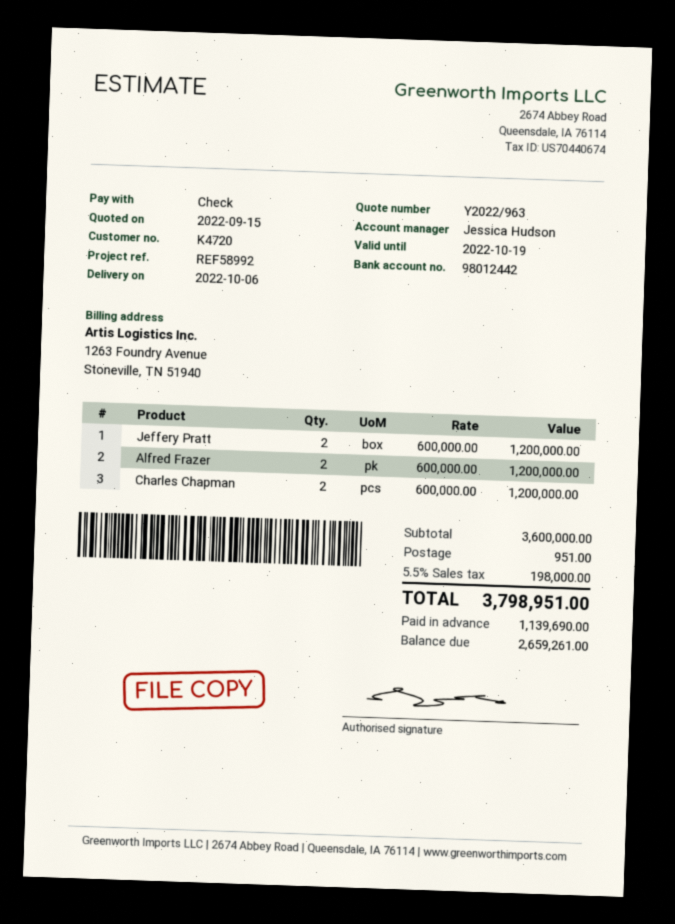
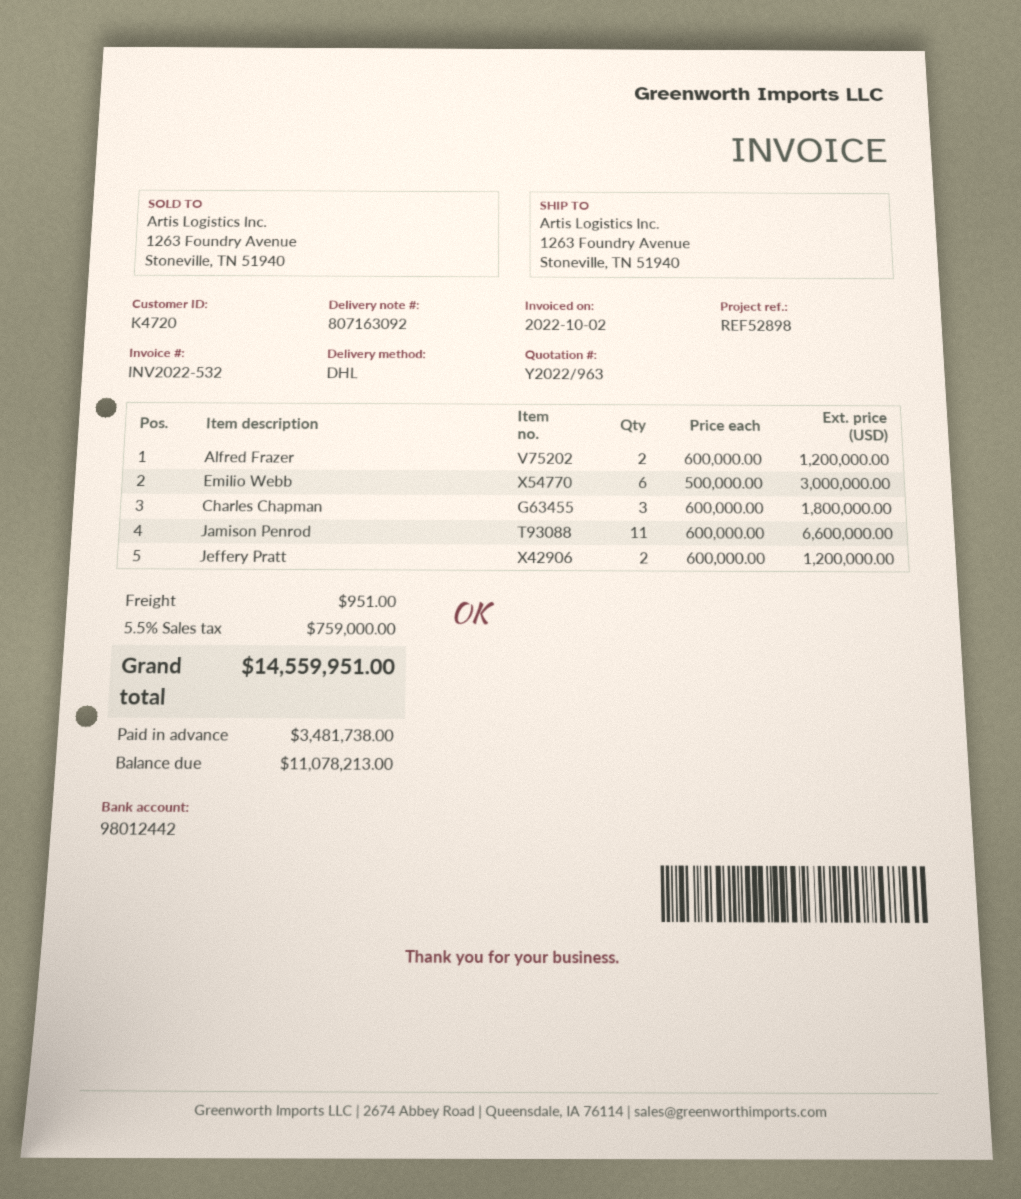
reference: REF58992 -> REF52898
Charles Chapman: 2 x 600000.00 = 1200000.00 -> 3 x 600000.00 = 1800000.00
Emilio Webb: none -> 6 x 500000.00 = 3000000.00
Jamison Penrod: none -> 11 x 600000.00 = 6600000.00
tax: 5.5% = 198000.00 -> 5.5% = 759000.00
total: 3798951.00 -> 14559951.00
deposit: 1139690.00 -> 3481738.00
balance: 2659261.00 -> 11078213.00

